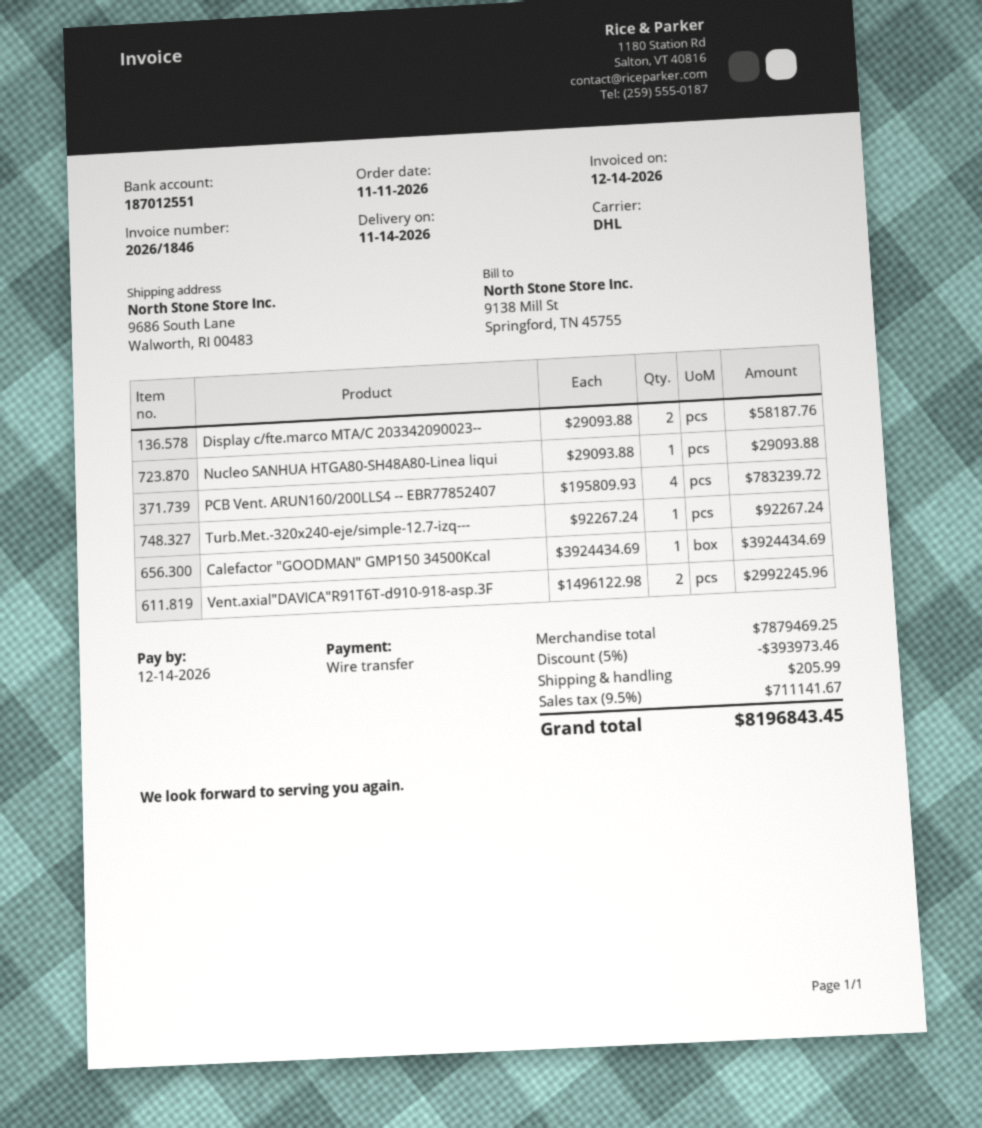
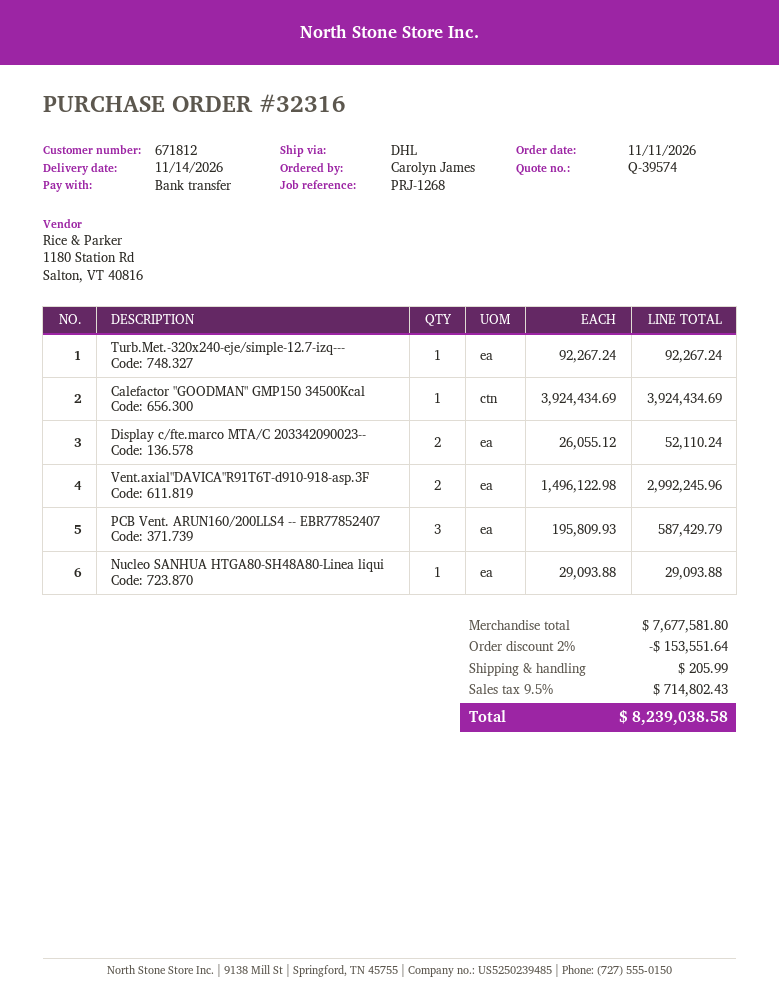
Display c/fte.marco MTA/C 203342090023--: 2 x 29093.88 = 58187.76 -> 2 x 26055.12 = 52110.24
PCB Vent. ARUN160/200LLS4 -- EBR77852407: 4 x 195809.93 = 783239.72 -> 3 x 195809.93 = 587429.79
subtotal: 7879469.25 -> 7677581.80
discount: 5% = 393973.46 -> 2% = 153551.64
tax: 9.5% = 711141.67 -> 9.5% = 714802.43
total: 8196843.45 -> 8239038.58

